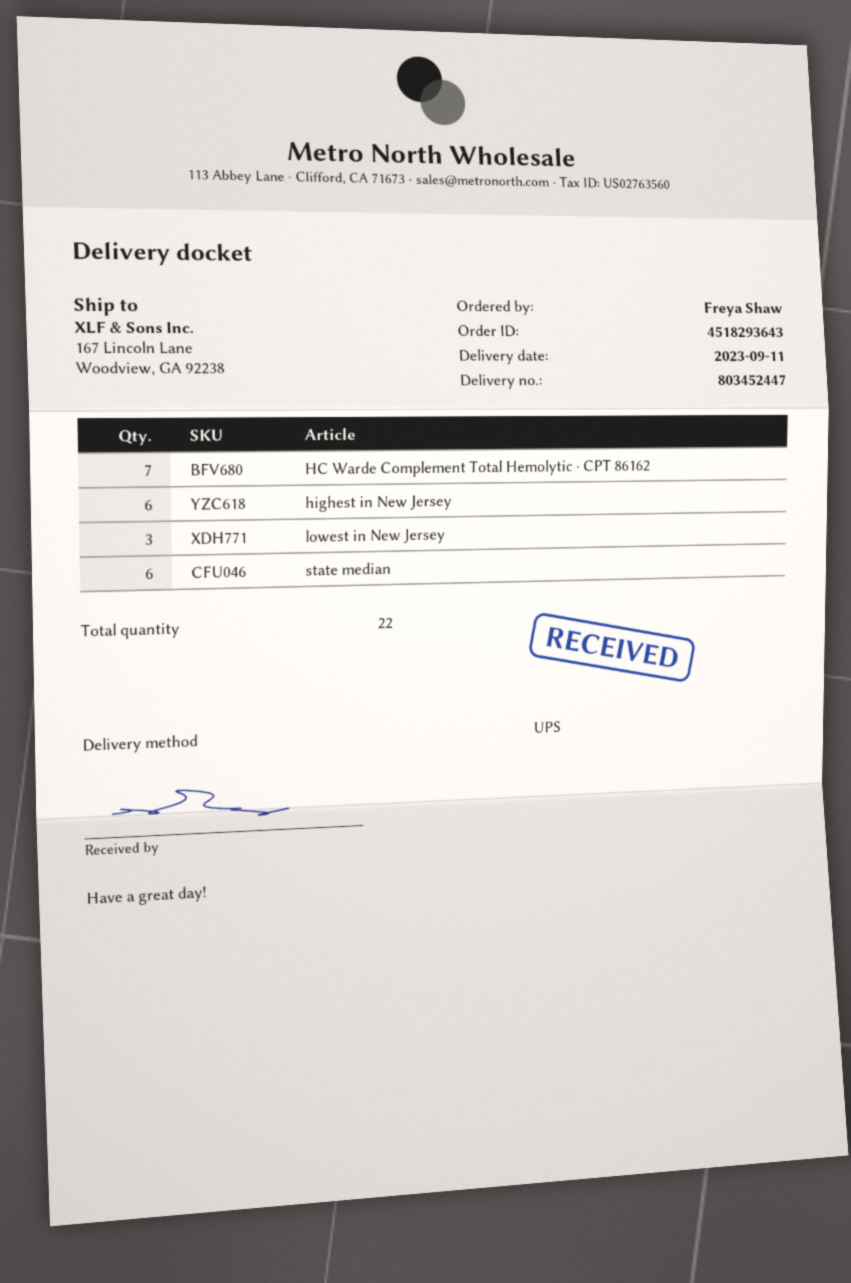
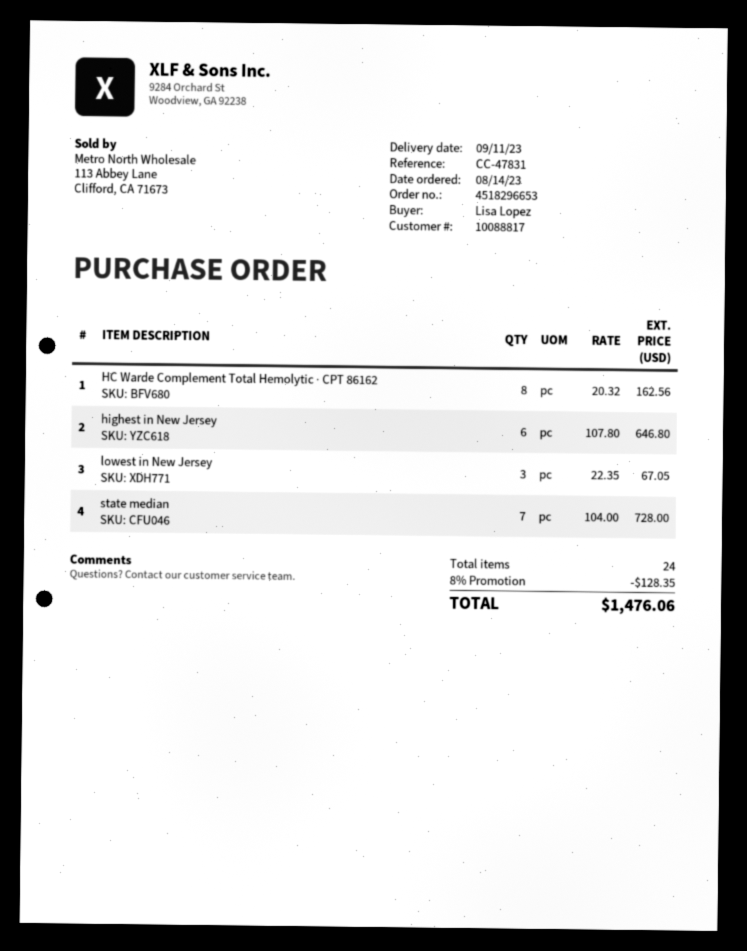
order number: 4518293643 -> 4518296653
ordered by: Freya Shaw -> Lisa Lopez
HC Warde Complement Total Hemolytic · CPT 86162: 7 -> 8
state median: 6 -> 7
total quantity: 22 -> 24

